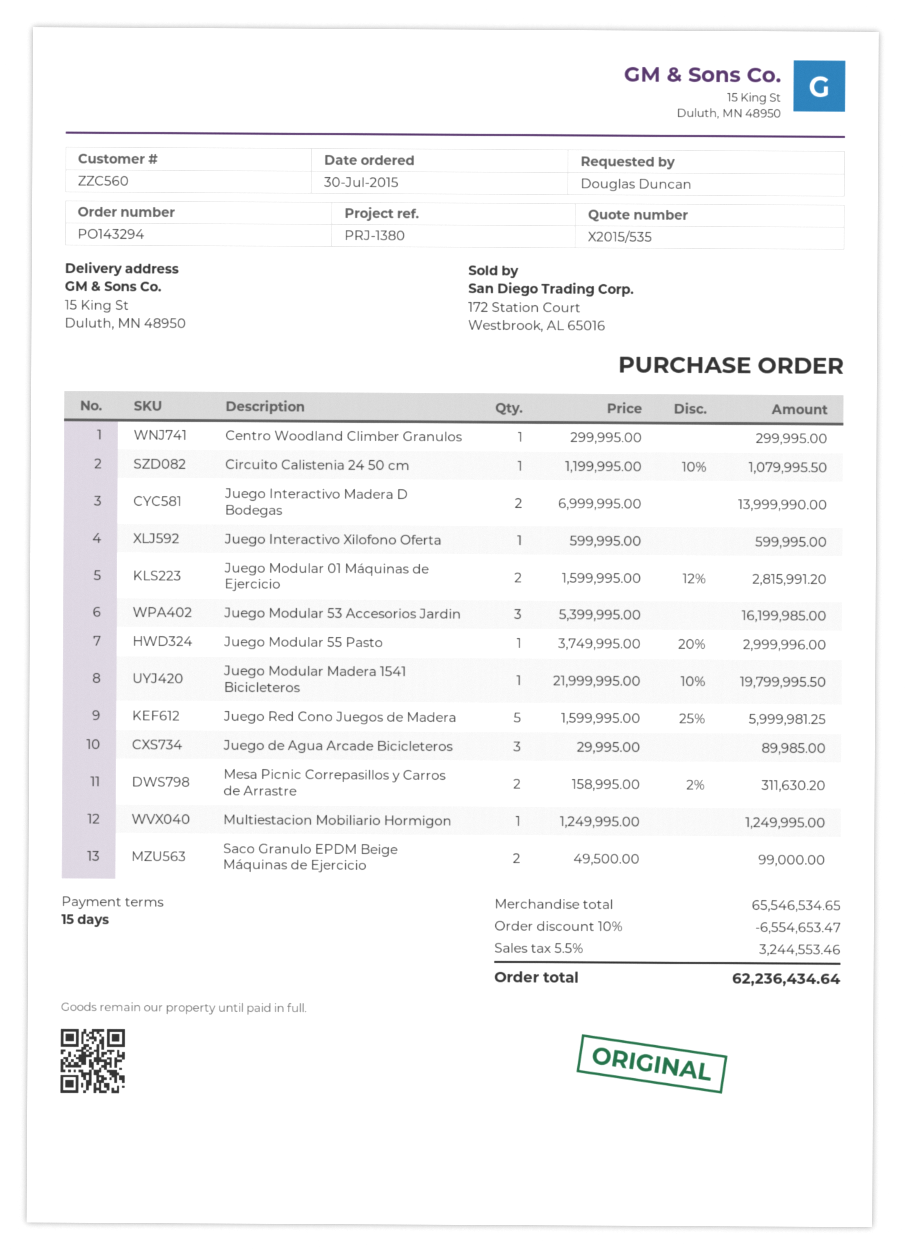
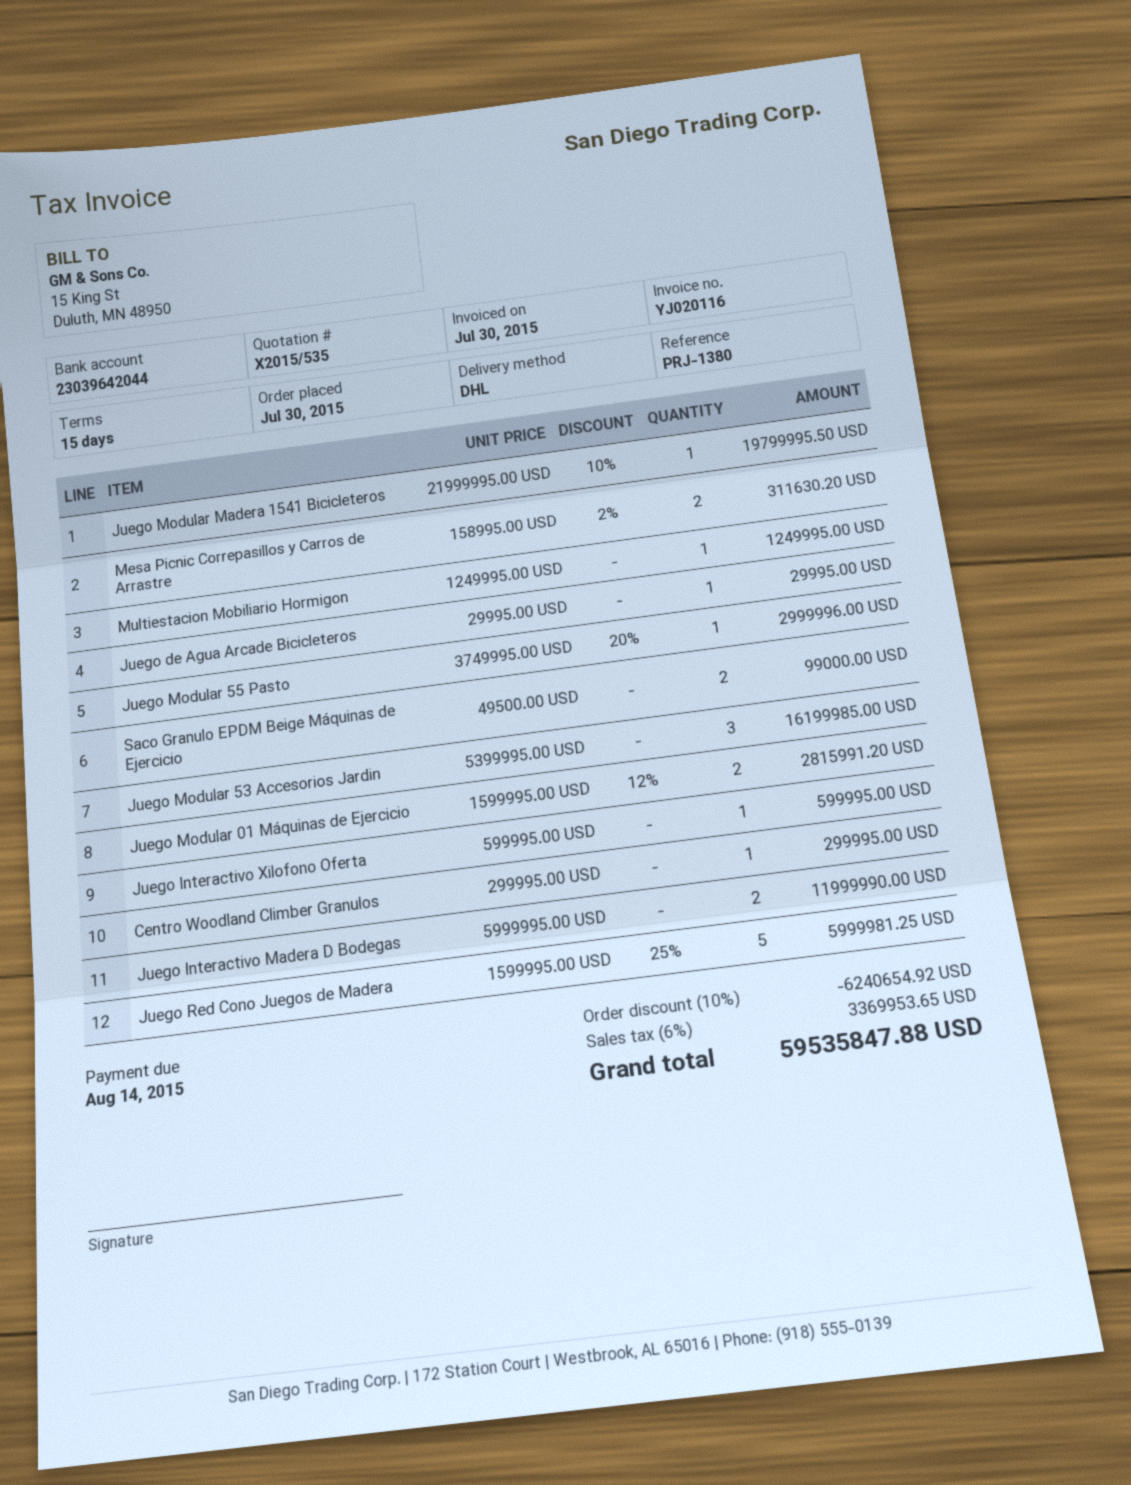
Circuito Calistenia 24 50 cm: 1 x 1199995.00 - 10% = 1079995.50 -> none
Juego Interactivo Madera D Bodegas: 2 x 6999995.00 = 13999990.00 -> 2 x 5999995.00 = 11999990.00
Juego de Agua Arcade Bicicleteros: 3 x 29995.00 = 89985.00 -> 1 x 29995.00 = 29995.00
discount: 10% = 6554653.47 -> 10% = 6240654.92
tax: 5.5% = 3244553.46 -> 6% = 3369953.65
total: 62236434.64 -> 59535847.88

